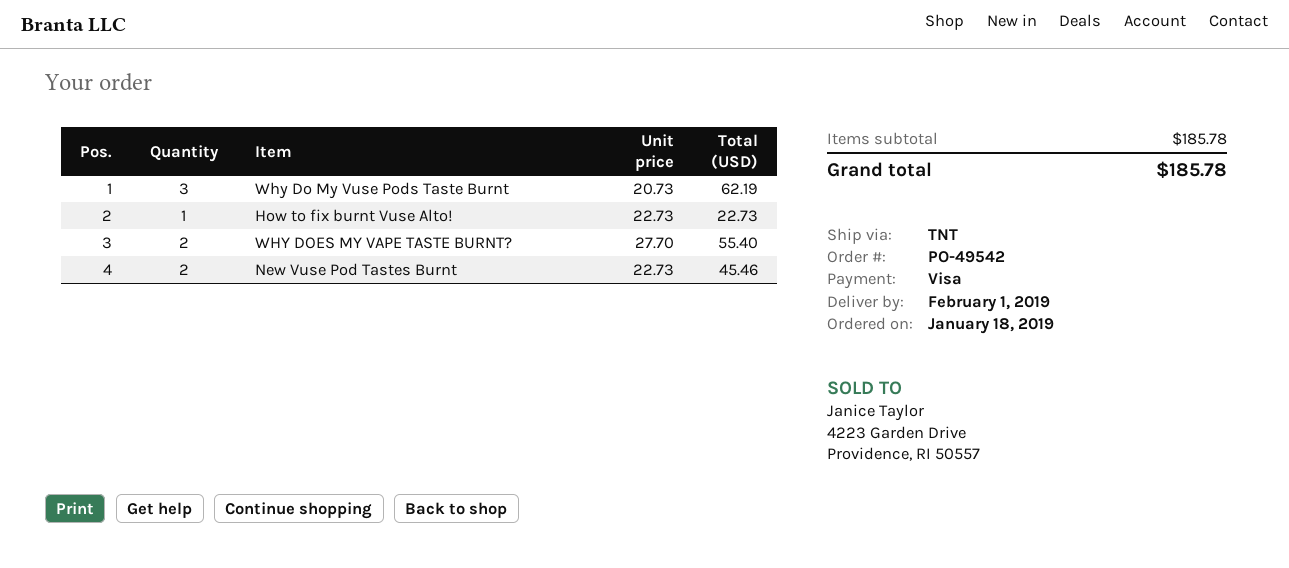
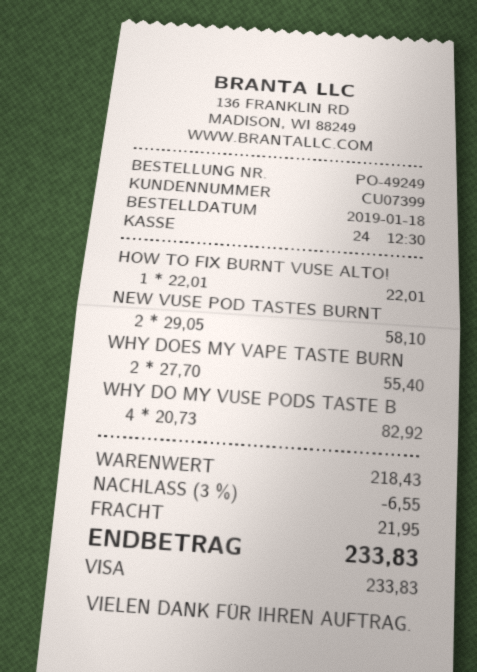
order number: PO-49542 -> PO-49249
Why Do My Vuse Pods Taste Burnt: 3 x 20.73 = 62.19 -> 4 x 20.73 = 82.92
How to fix burnt Vuse Alto!: 1 x 22.73 = 22.73 -> 1 x 22.01 = 22.01
New Vuse Pod Tastes Burnt: 2 x 22.73 = 45.46 -> 2 x 29.05 = 58.10
subtotal: 185.78 -> 218.43
discount: none -> 3% = 6.55
shipping: none -> 21.95
total: 185.78 -> 233.83

